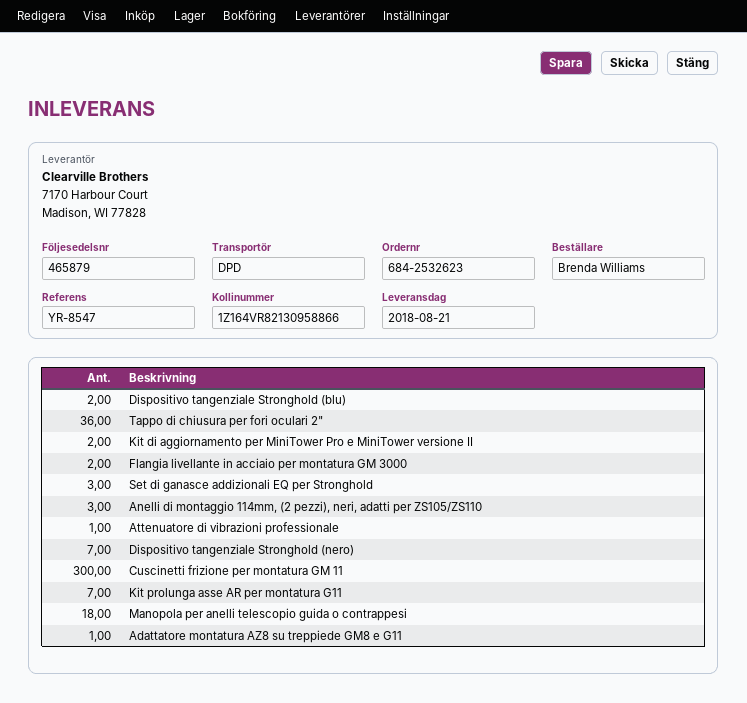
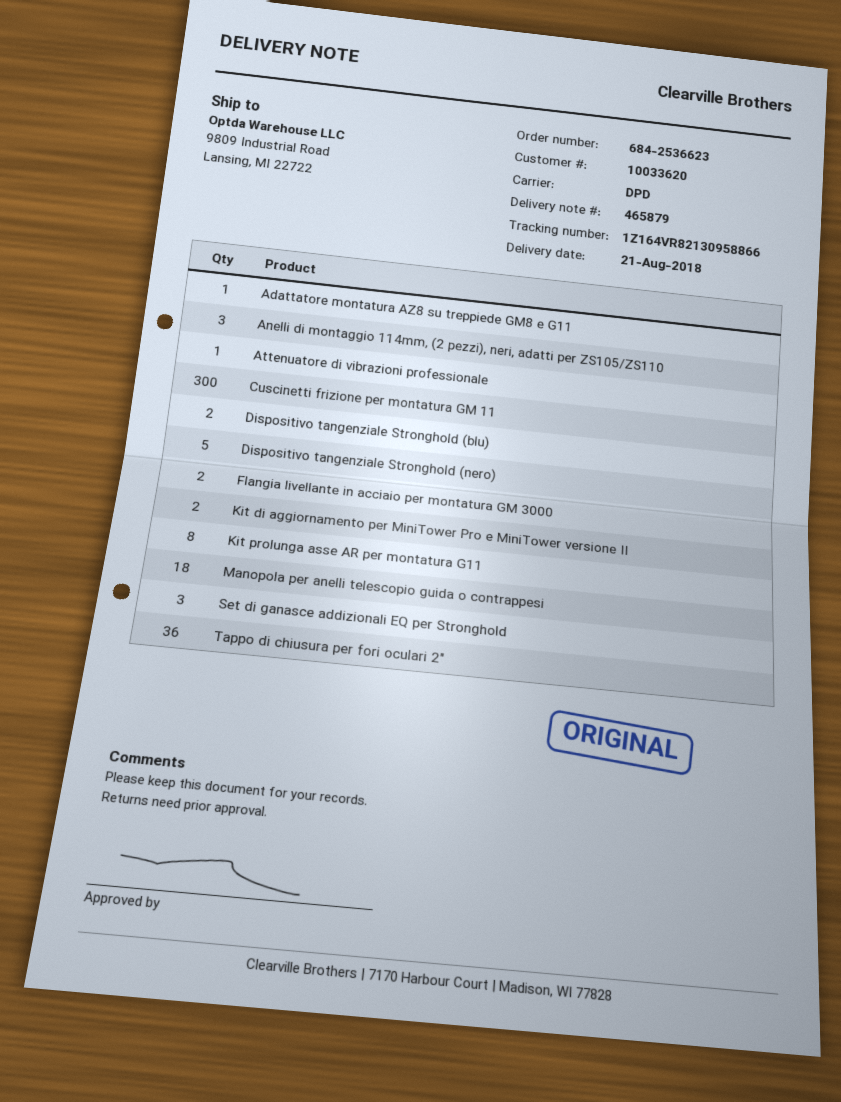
order number: 684-2532623 -> 684-2536623
Dispositivo tangenziale Stronghold (nero): 7 -> 5
Kit prolunga asse AR per montatura G11: 7 -> 8

